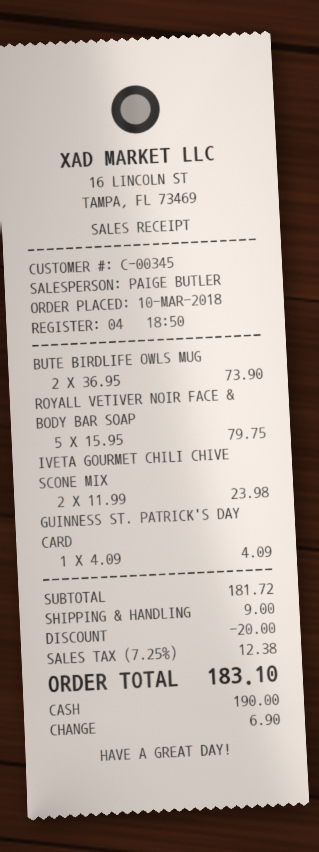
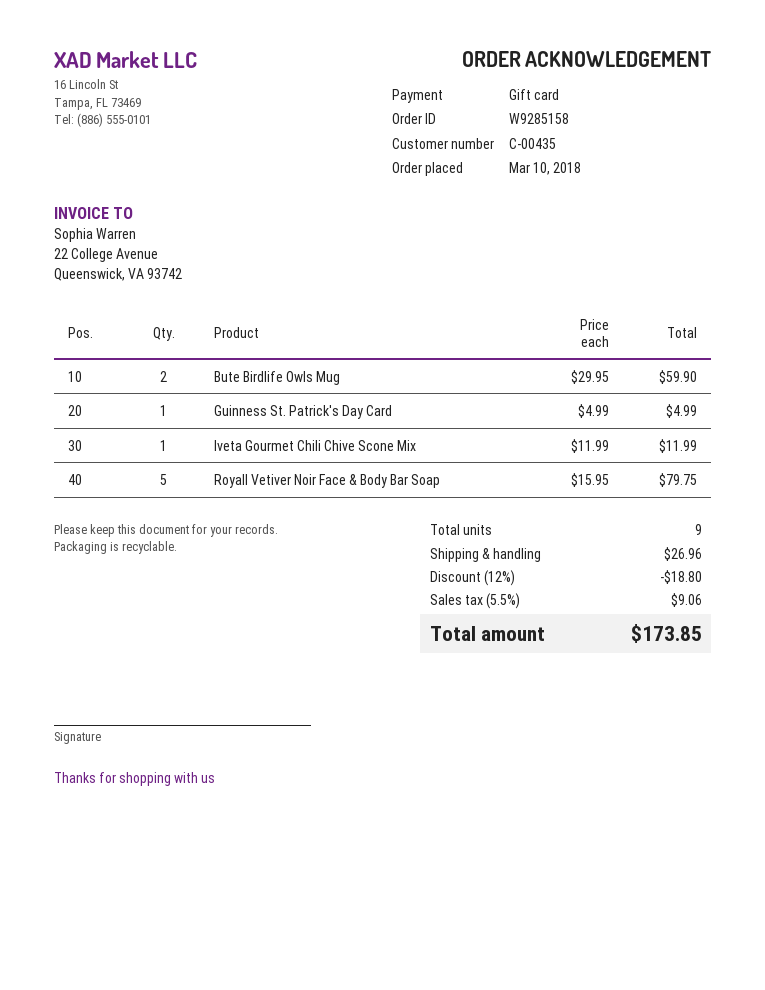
customer number: C-00345 -> C-00435
payment method: cash -> gift card
BUTE BIRDLIFE OWLS MUG: 2 x 36.95 = 73.90 -> 2 x 29.95 = 59.90
IVETA GOURMET CHILI CHIVE SCONE MIX: 2 x 11.99 = 23.98 -> 1 x 11.99 = 11.99
GUINNESS ST. PATRICK'S DAY CARD: 1 x 4.09 = 4.09 -> 1 x 4.99 = 4.99
discount: 20.00 -> 18.80
shipping: 9.00 -> 26.96
tax: 7.25% = 12.38 -> 5.5% = 9.06
total: 183.10 -> 173.85

